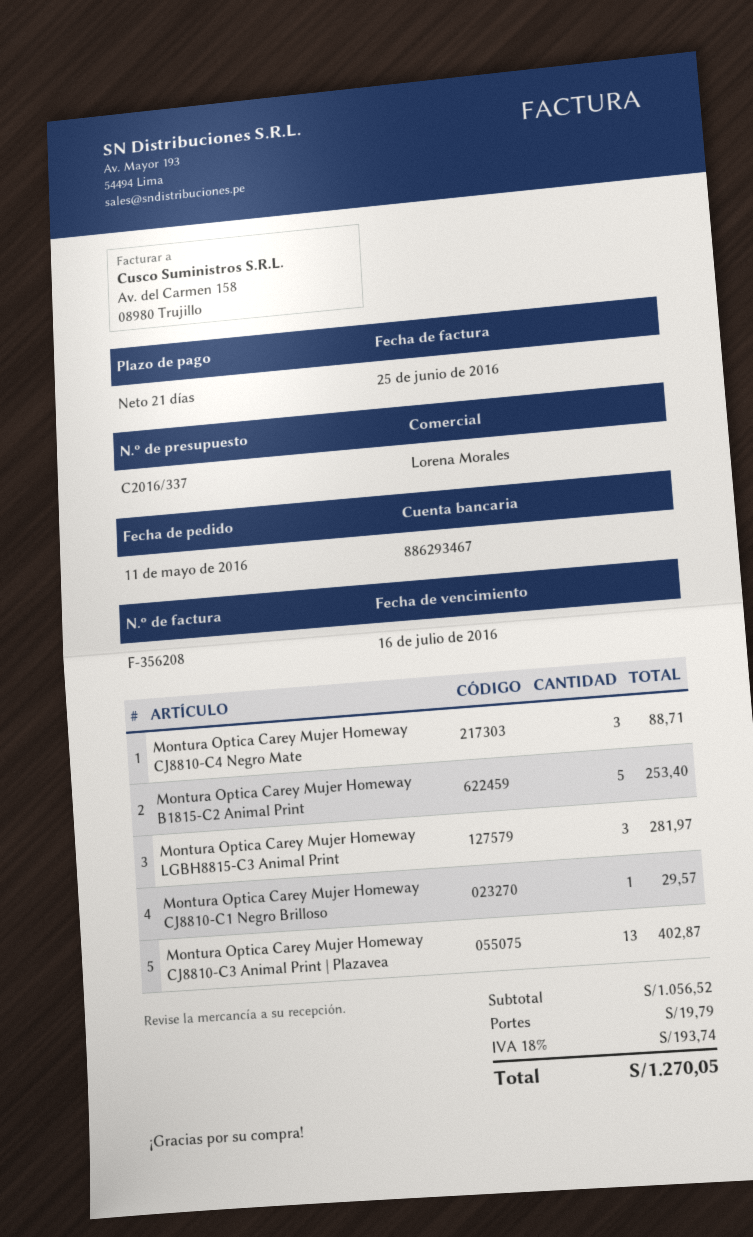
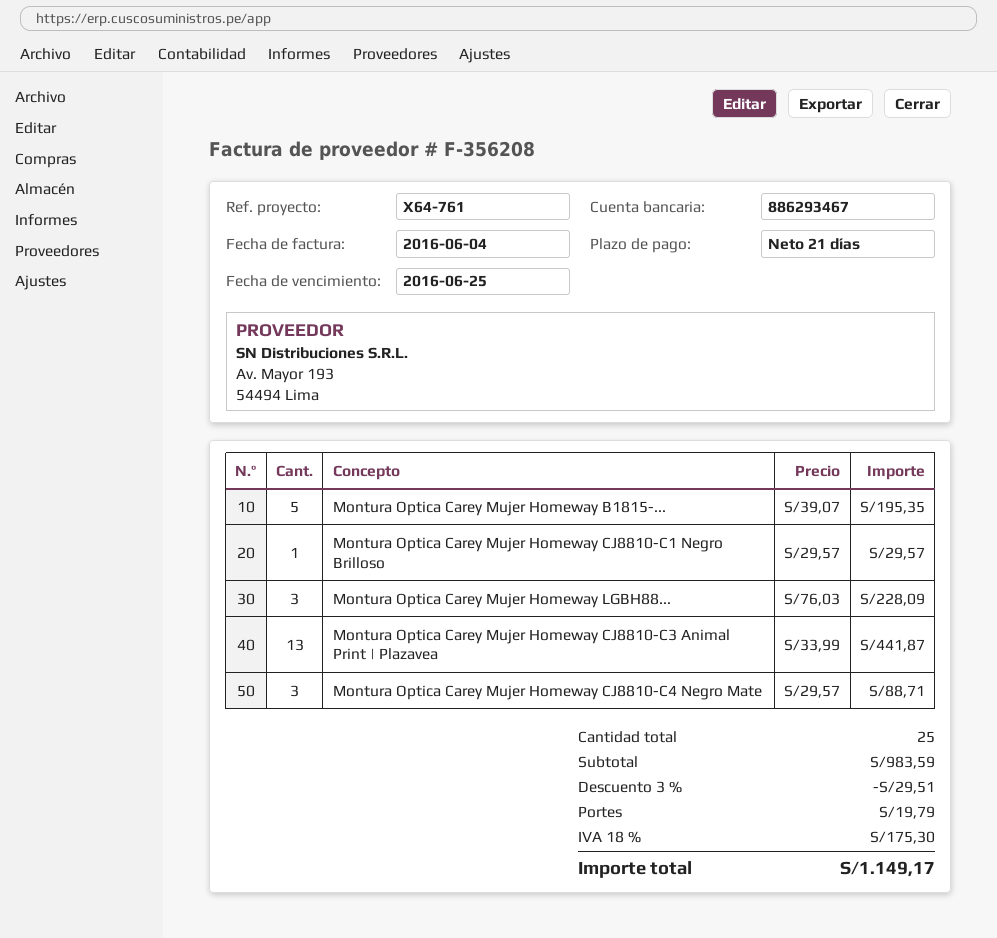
invoice date: 2016-06-25 -> 2016-06-04
due date: 2016-07-16 -> 2016-06-25
Montura Optica Carey Mujer Homeway B1815-C2 Animal Print: 5 for 253.40 -> 5 for 195.35
Montura Optica Carey Mujer Homeway LGBH8815-C3 Animal Print: 3 for 281.97 -> 3 for 228.09
Montura Optica Carey Mujer Homeway CJ8810-C3 Animal Print | Plazavea: 13 for 402.87 -> 13 for 441.87
subtotal: 1056.52 -> 983.59
discount: none -> 3% = 29.51
tax: 18% = 193.74 -> 18% = 175.30
total: 1270.05 -> 1149.17

